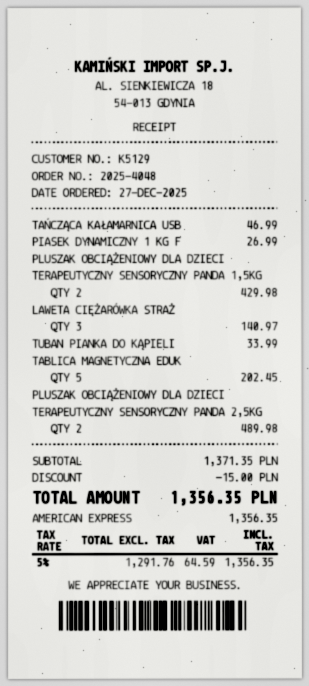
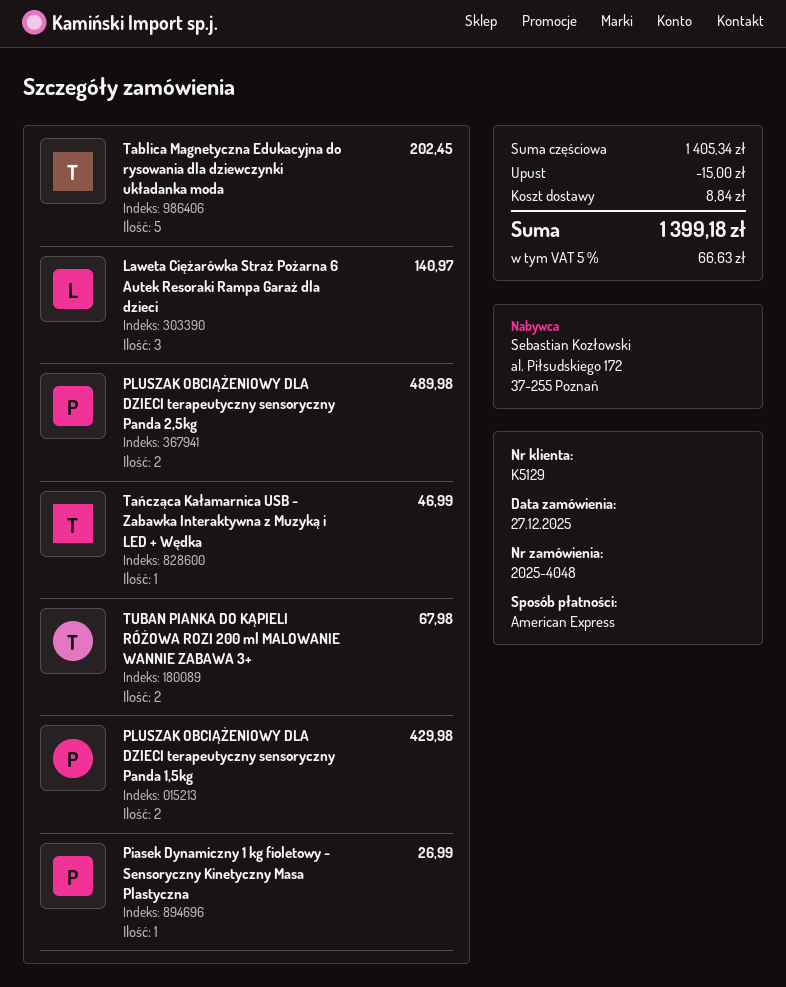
TUBAN PIANKA DO KĄPIELI: 1 for 33.99 -> 2 for 67.98
subtotal: 1371.35 -> 1405.34
shipping: none -> 8.84
tax: 5% = 64.59 -> 5% = 66.63
total: 1356.35 -> 1399.18

